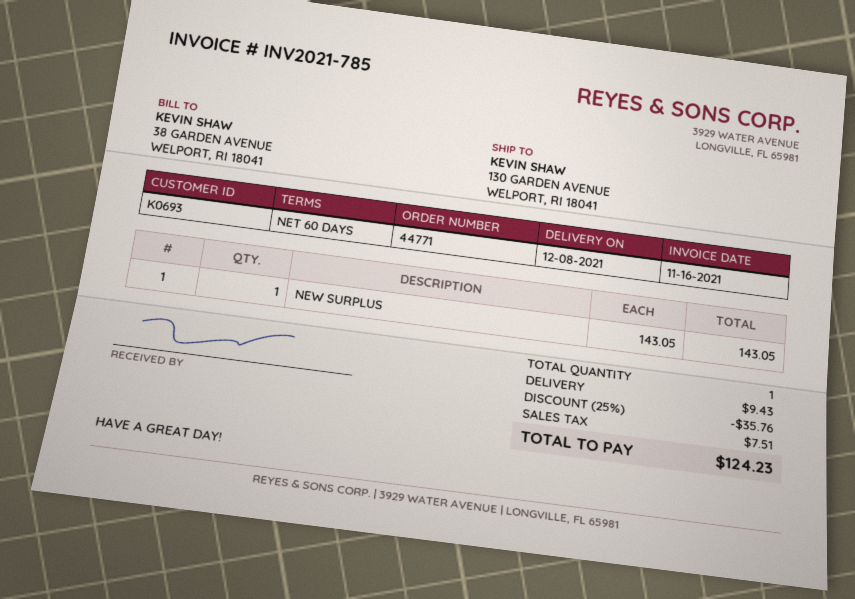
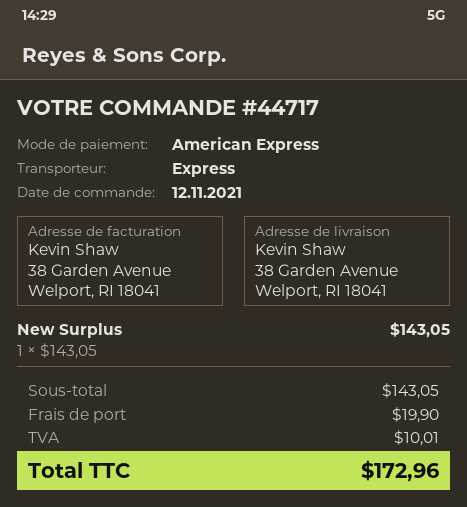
order number: 44771 -> 44717
ship to: 130 GARDEN AVENUE, WELPORT, RI 18041 -> 38 Garden Avenue, Welport, RI 18041
discount: 25% = 35.76 -> none
shipping: 9.43 -> 19.90
tax: 7.51 -> 10.01
total: 124.23 -> 172.96

